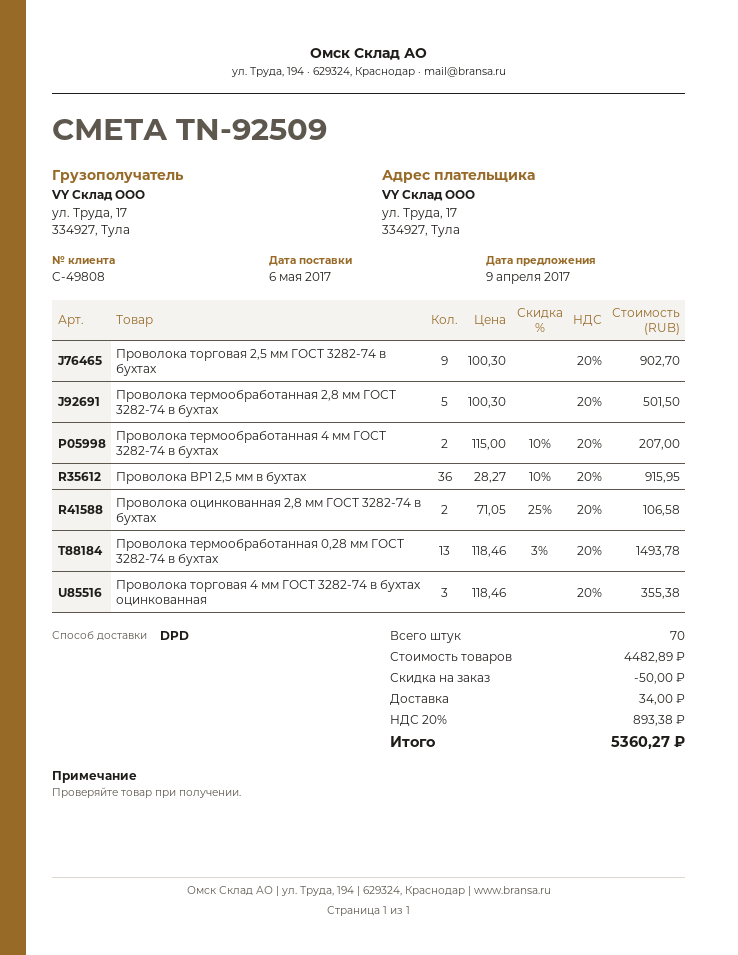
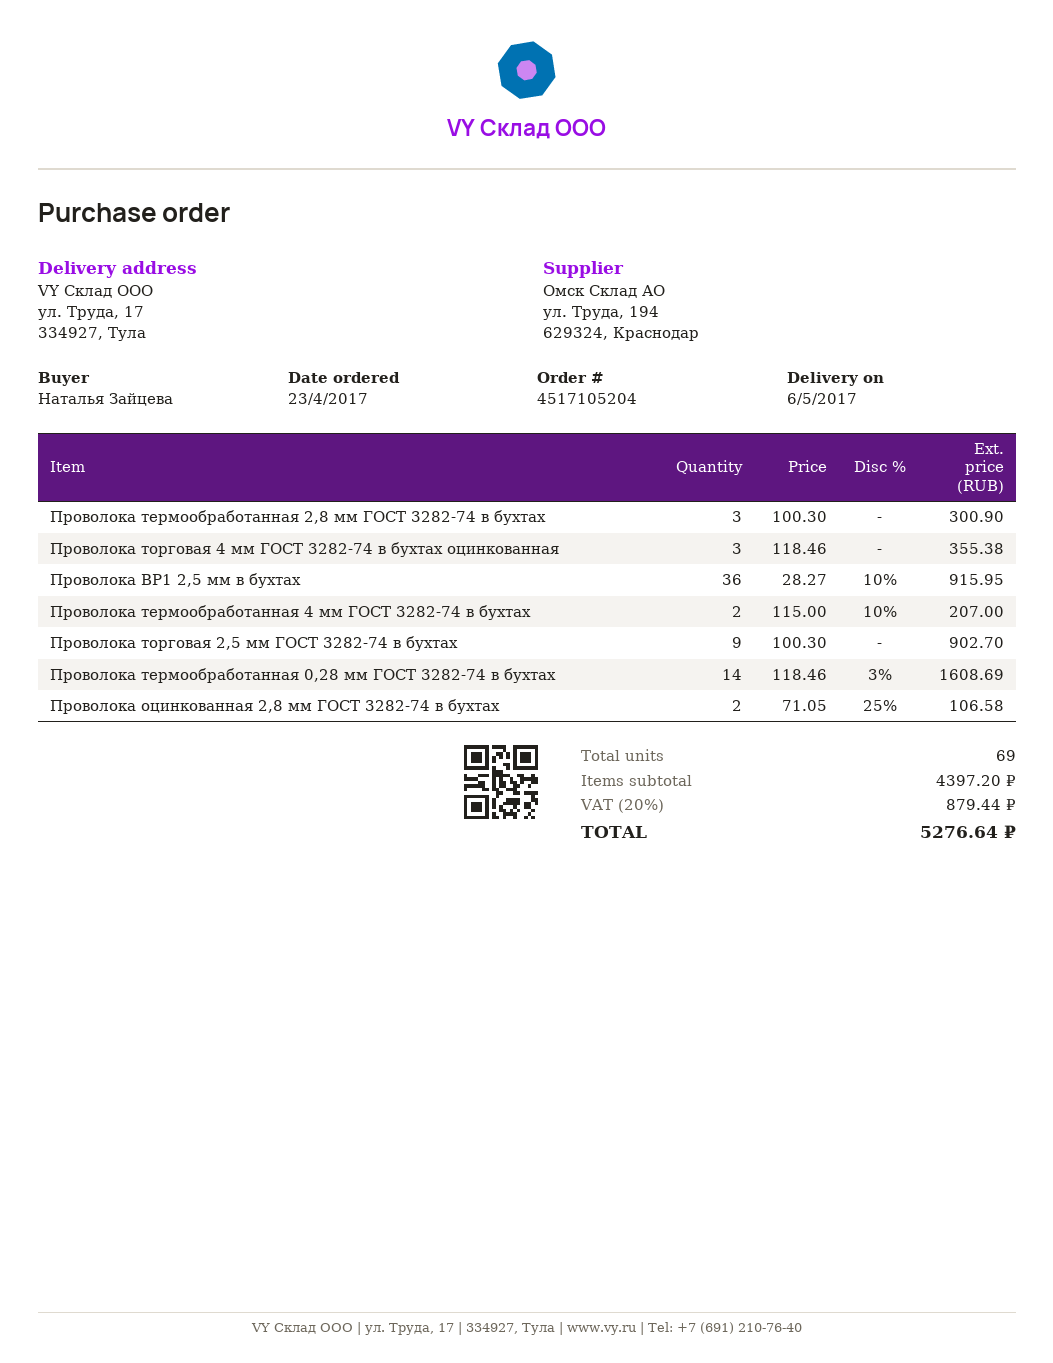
Проволока термообработанная 2,8 мм ГОСТ 3282-74 в бухтах: 5 x 100.30 = 501.50 -> 3 x 100.30 = 300.90
Проволока термообработанная 0,28 мм ГОСТ 3282-74 в бухтах: 13 x 118.46 - 3% = 1493.78 -> 14 x 118.46 - 3% = 1608.69
total quantity: 70 -> 69
subtotal: 4482.89 -> 4397.20
discount: 50.00 -> none
shipping: 34.00 -> none
tax: 20% = 893.38 -> 20% = 879.44
total: 5360.27 -> 5276.64

